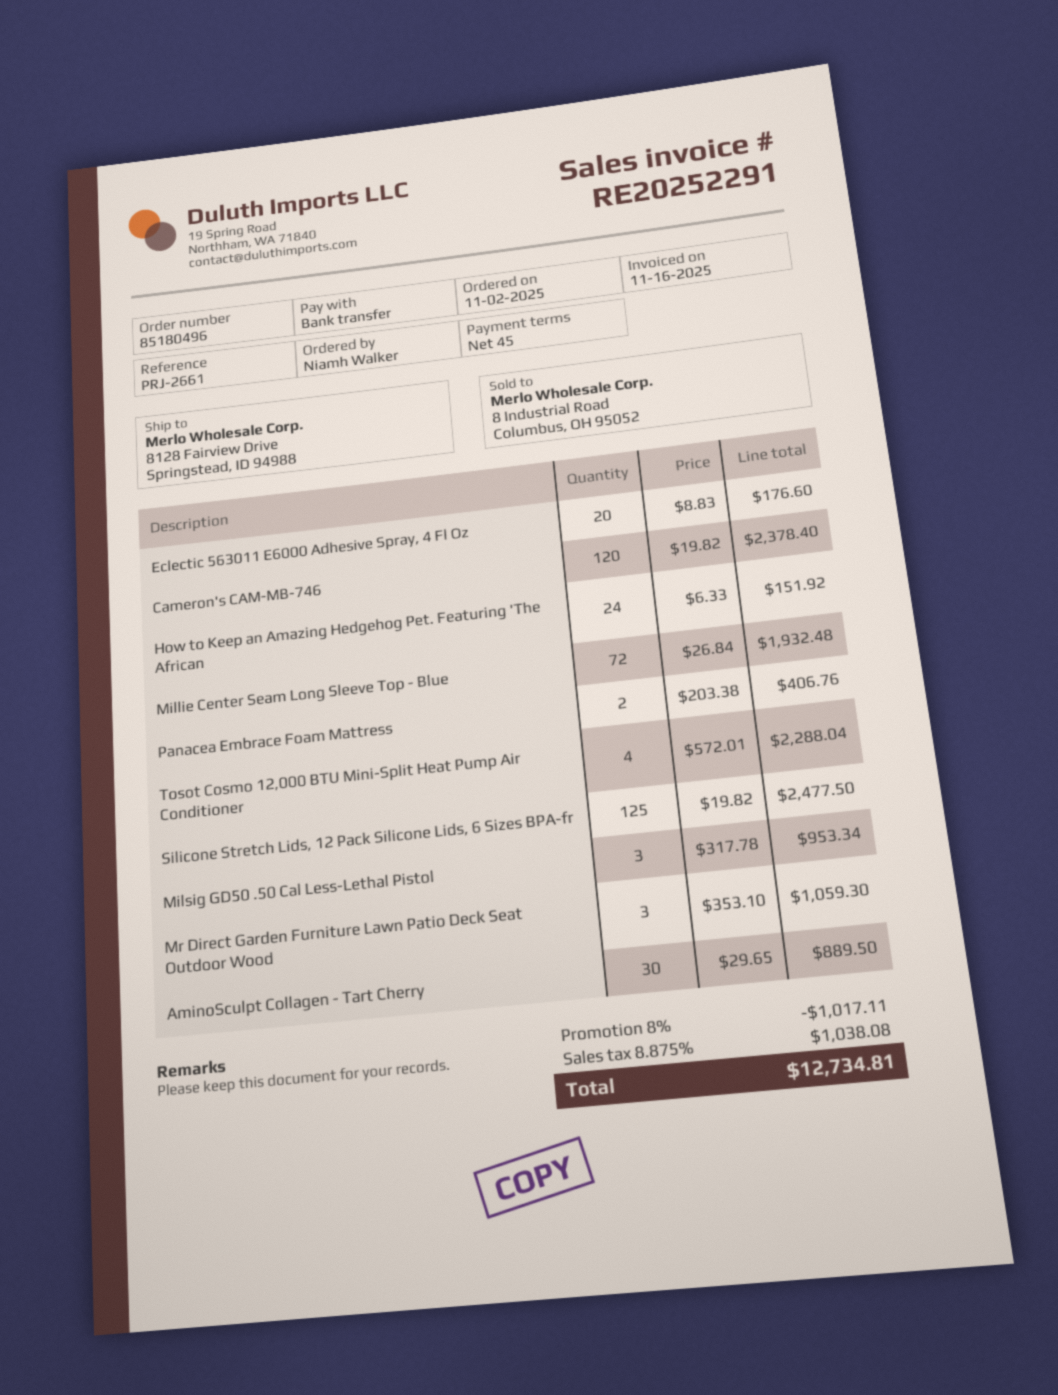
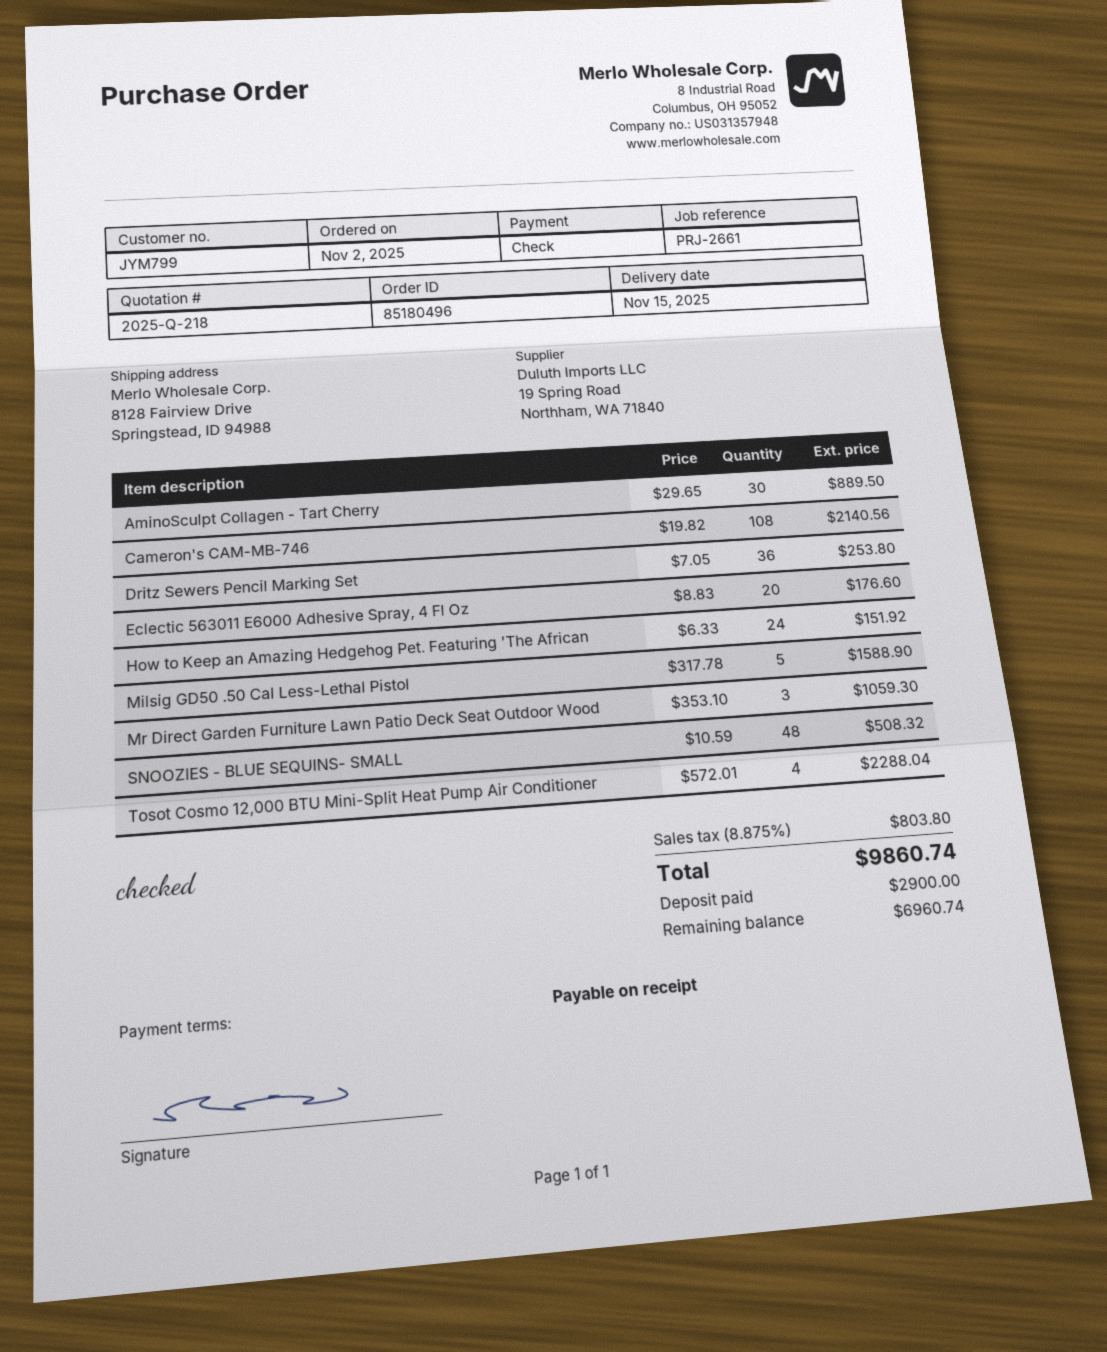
payment terms: 45 days -> on receipt
payment method: bank transfer -> cheque
Cameron's CAM-MB-746: 120 x 19.82 = 2378.40 -> 108 x 19.82 = 2140.56
Millie Center Seam Long Sleeve Top - Blue: 72 x 26.84 = 1932.48 -> none
Panacea Embrace Foam Mattress: 2 x 203.38 = 406.76 -> none
Silicone Stretch Lids, 12 Pack Silicone Lids, 6 Sizes BPA-fr: 125 x 19.82 = 2477.50 -> none
Milsig GD50 .50 Cal Less-Lethal Pistol: 3 x 317.78 = 953.34 -> 5 x 317.78 = 1588.90
Dritz Sewers Pencil Marking Set: none -> 36 x 7.05 = 253.80
SNOOZIES - BLUE SEQUINS- SMALL: none -> 48 x 10.59 = 508.32
discount: 8% = 1017.11 -> none
tax: 8.875% = 1038.08 -> 8.875% = 803.80
total: 12734.81 -> 9860.74

